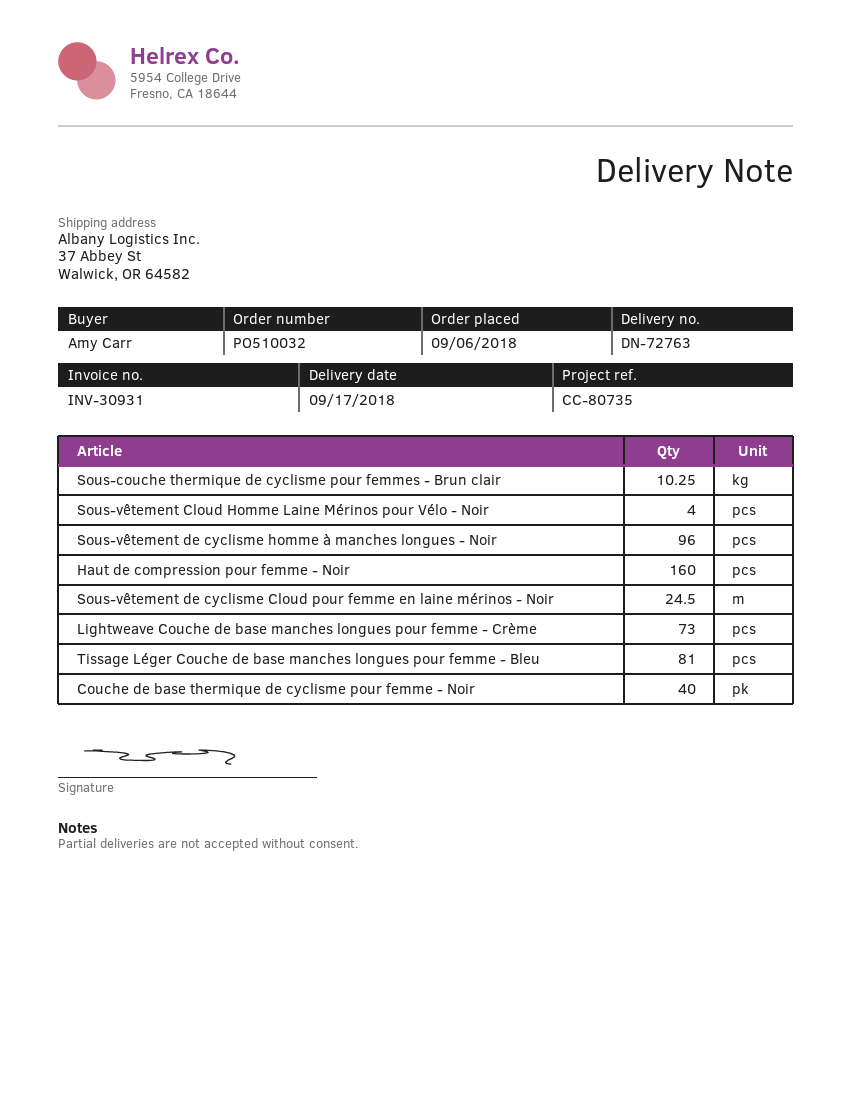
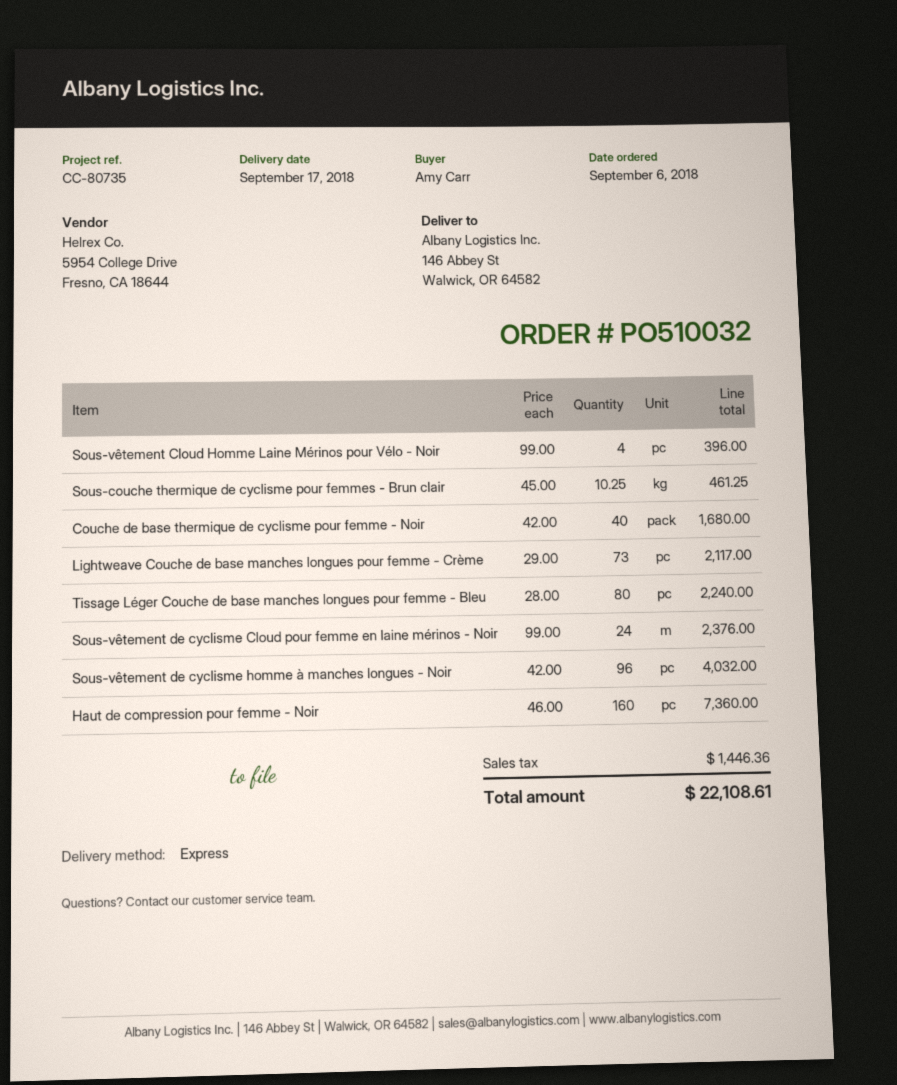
ship to: 37 Abbey St, Walwick, OR 64582 -> 146 Abbey St, Walwick, OR 64582
Sous-vêtement de cyclisme Cloud pour femme en laine mérinos - Noir: 24.5 -> 24
Tissage Léger Couche de base manches longues pour femme - Bleu: 81 -> 80

